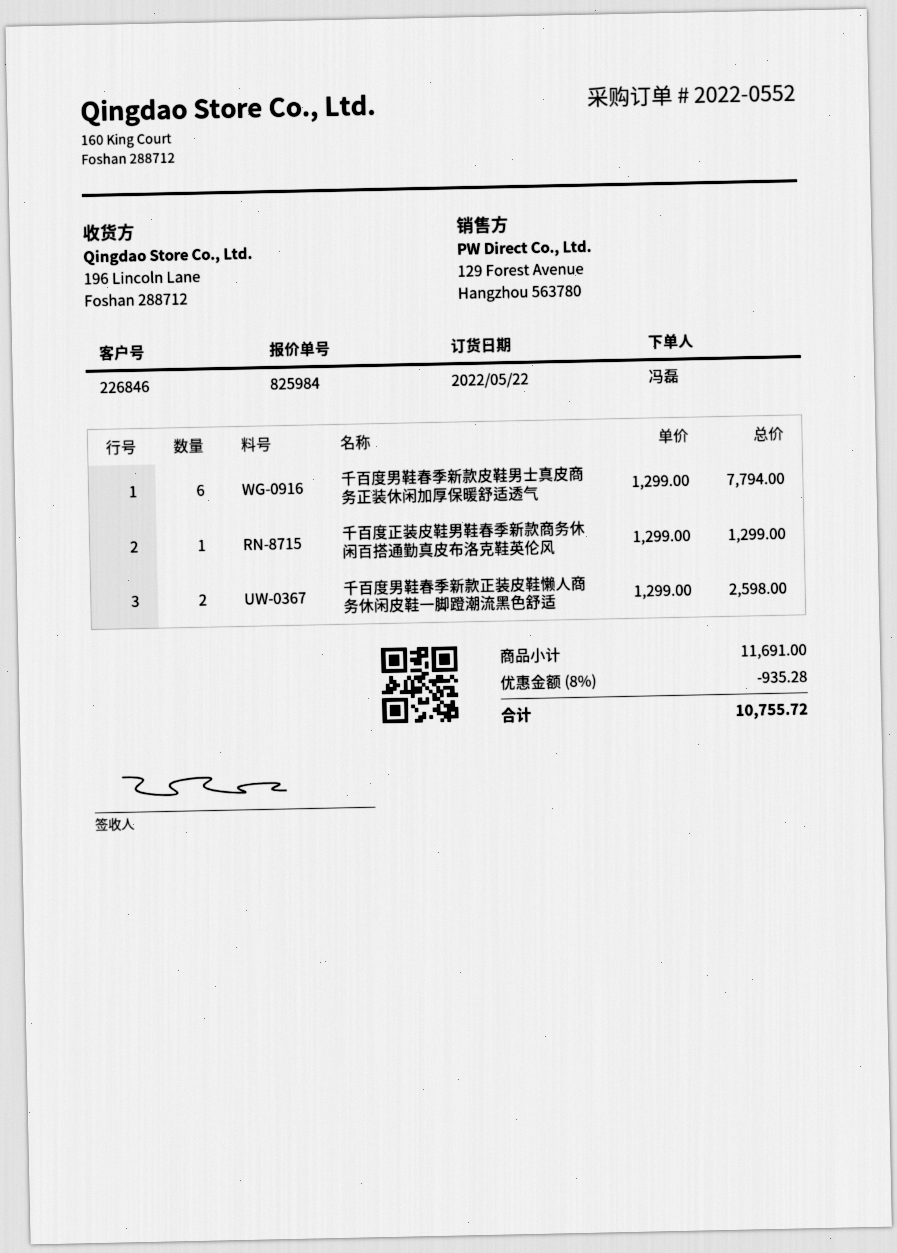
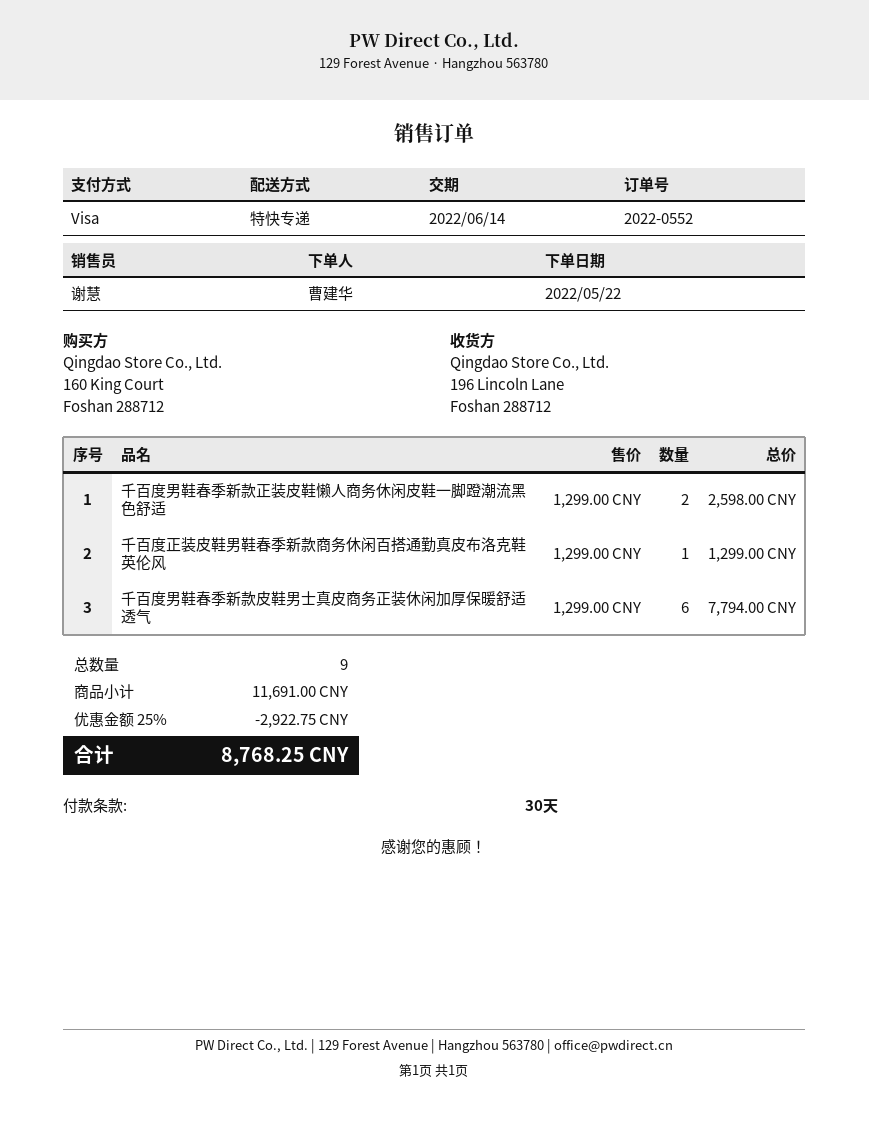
ordered by: 冯磊 -> 曹建华
discount: 8% = 935.28 -> 25% = 2922.75
total: 10755.72 -> 8768.25

